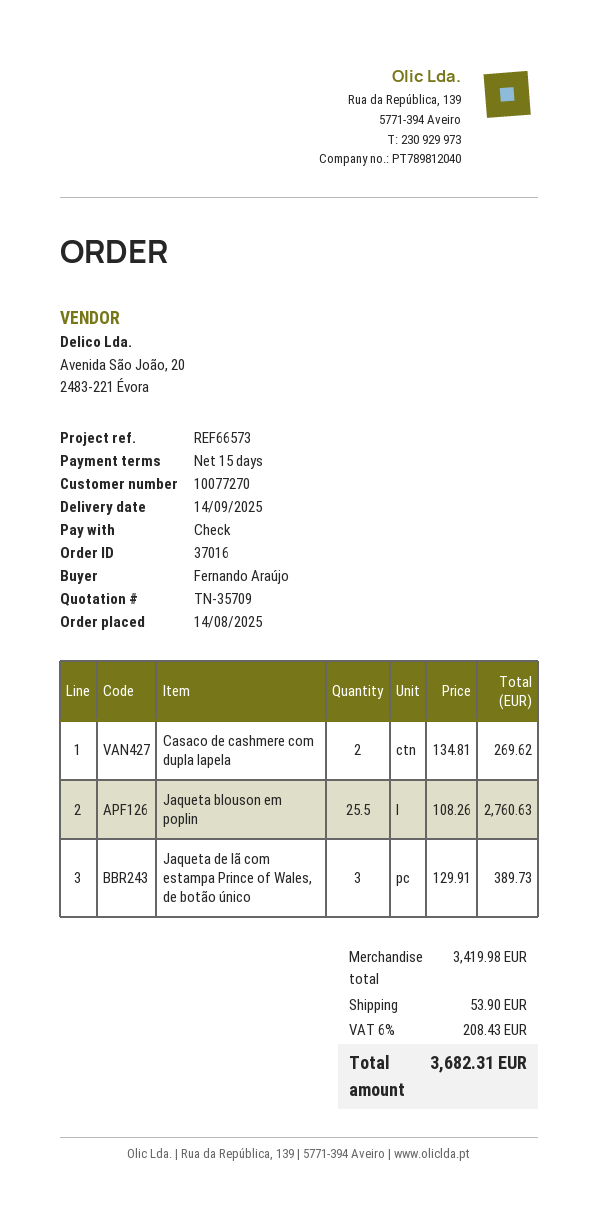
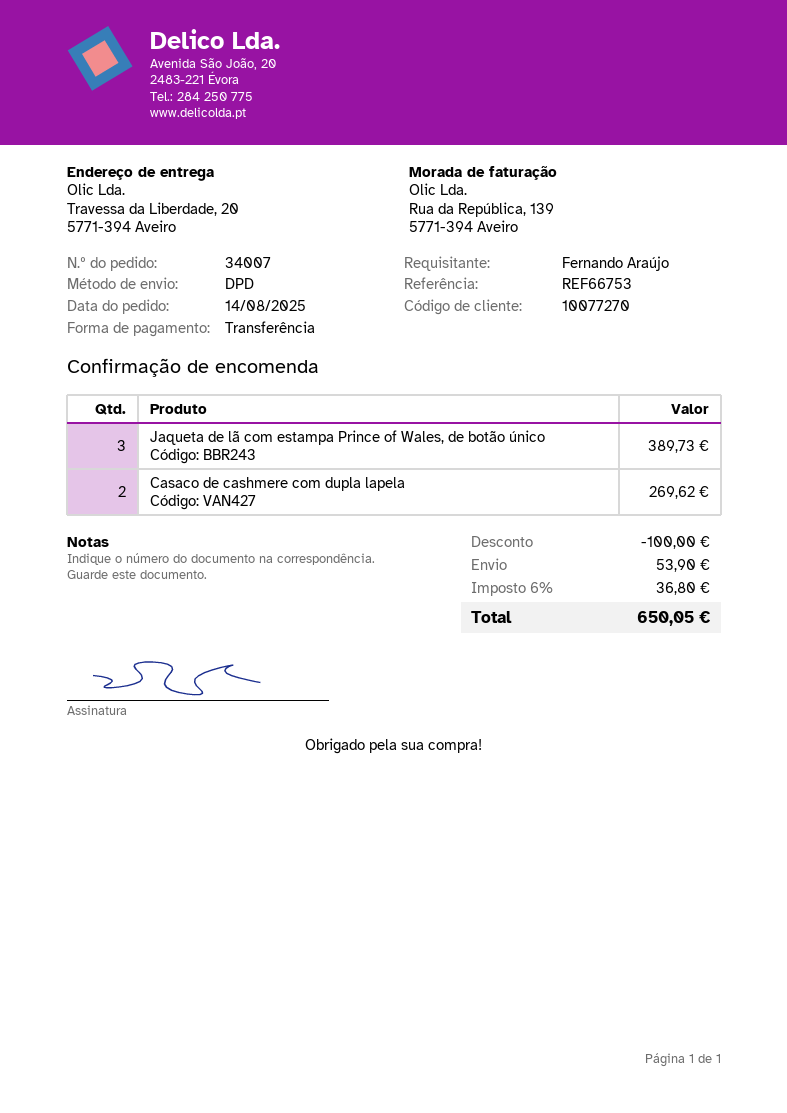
order number: 37016 -> 34007
reference: REF66573 -> REF66753
payment method: cheque -> bank transfer
Jaqueta blouson em poplin: 25.5 for 2760.63 -> none
discount: none -> 100.00
tax: 6% = 208.43 -> 6% = 36.80
total: 3682.31 -> 650.05

